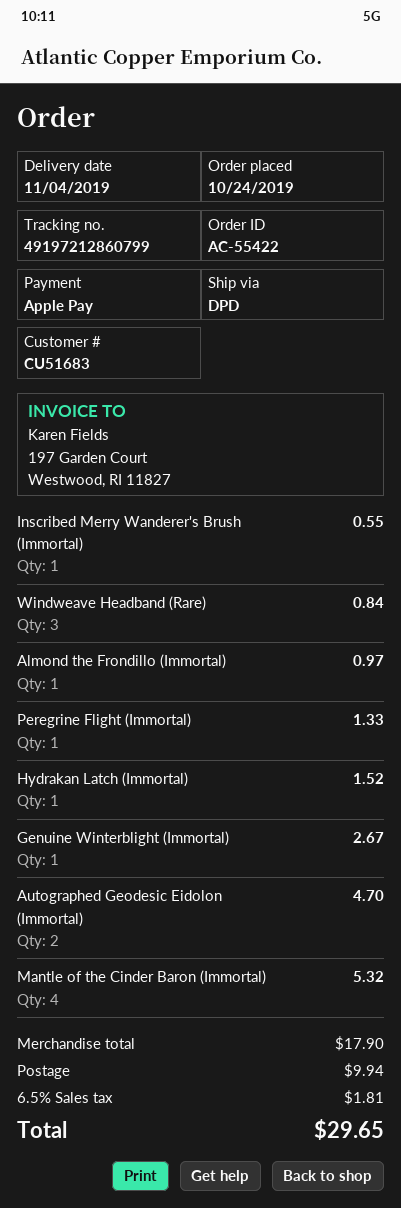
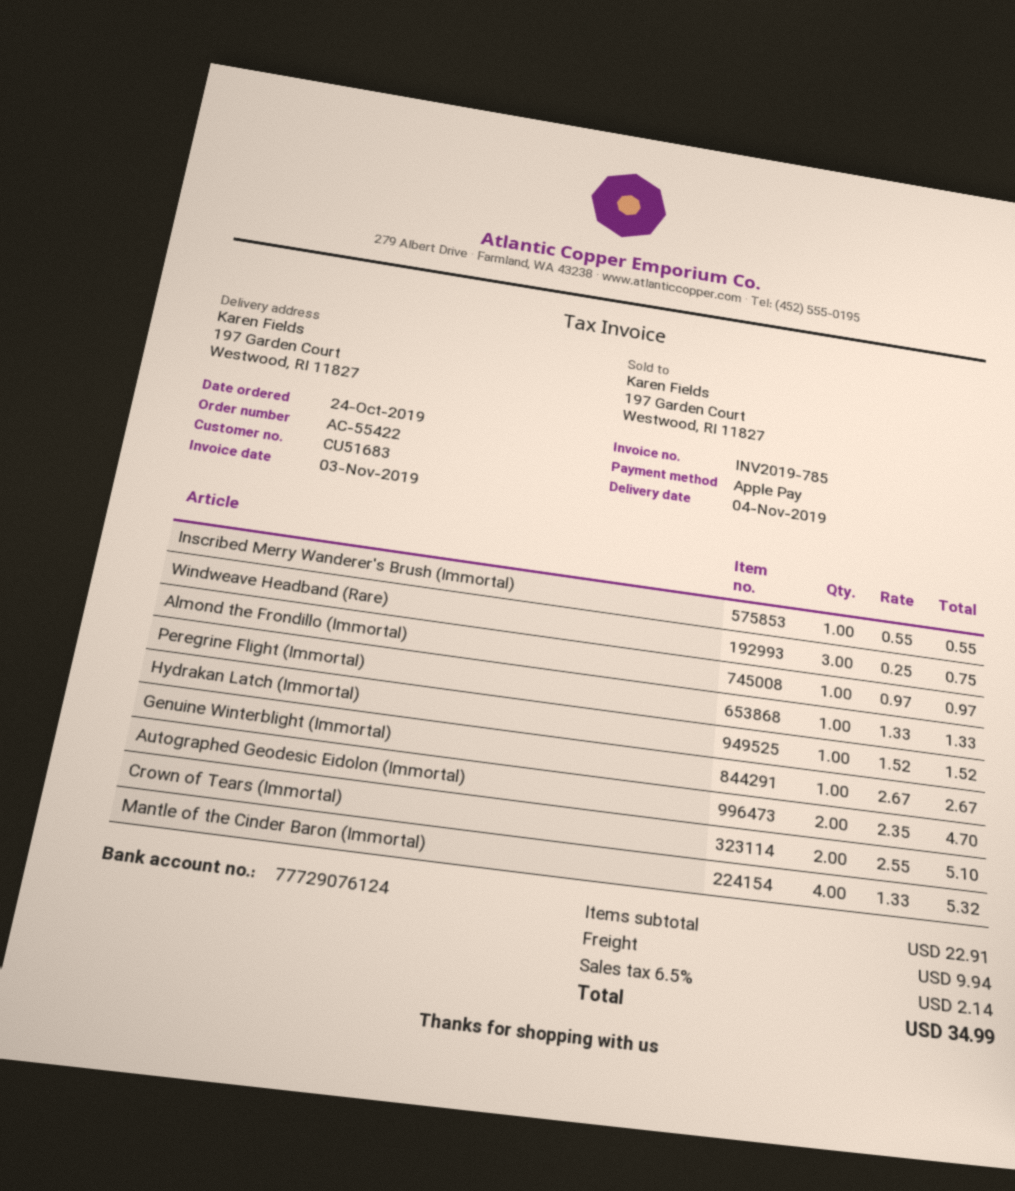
Windweave Headband (Rare): 3 for 0.84 -> 3 for 0.75
Crown of Tears (Immortal): none -> 2 for 5.10
subtotal: 17.90 -> 22.91
tax: 6.5% = 1.81 -> 6.5% = 2.14
total: 29.65 -> 34.99

